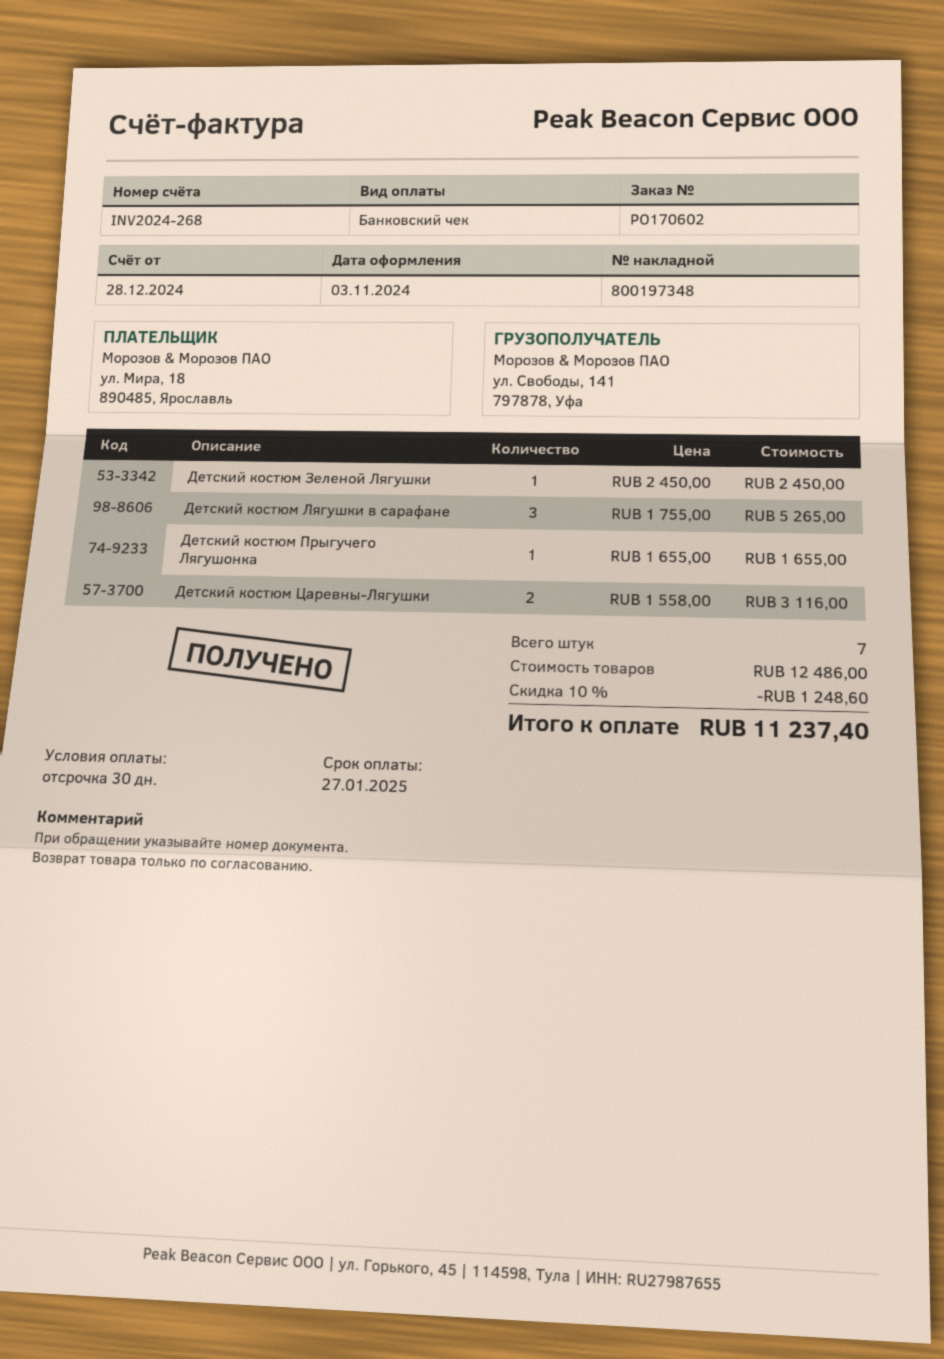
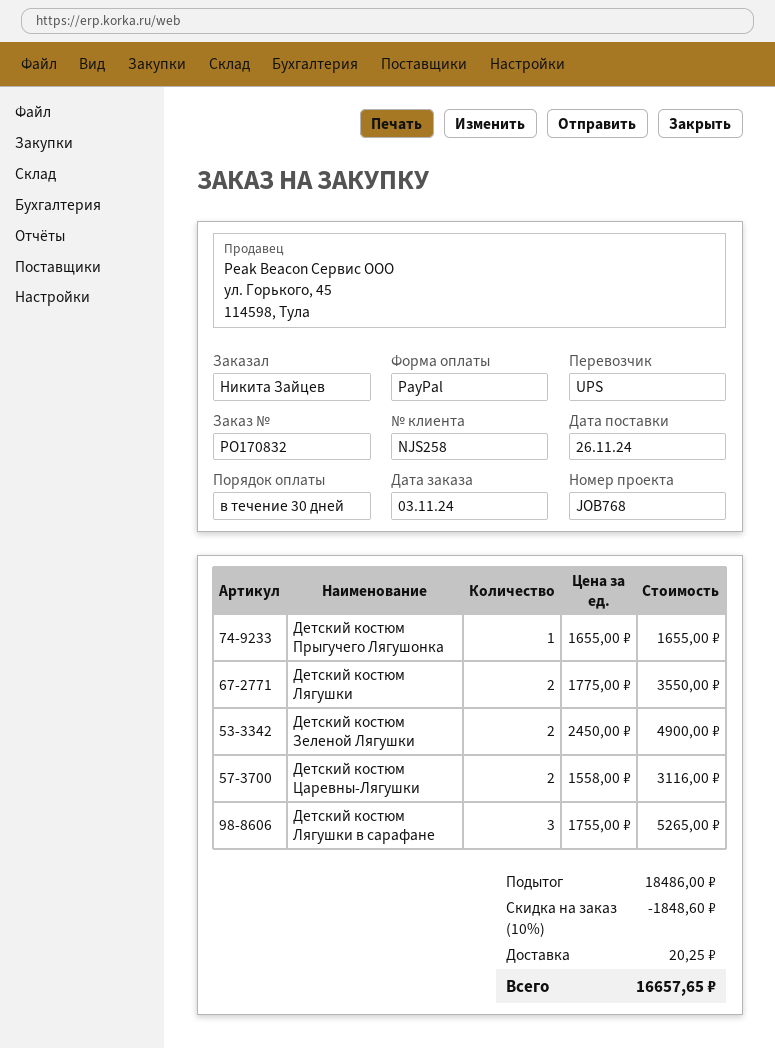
order number: PO170602 -> PO170832
payment method: cheque -> PayPal
Детский костюм Зеленой Лягушки: 1 x 2450.00 = 2450.00 -> 2 x 2450.00 = 4900.00
Детский костюм Лягушки: none -> 2 x 1775.00 = 3550.00
subtotal: 12486.00 -> 18486.00
discount: 10% = 1248.60 -> 10% = 1848.60
shipping: none -> 20.25
total: 11237.40 -> 16657.65

